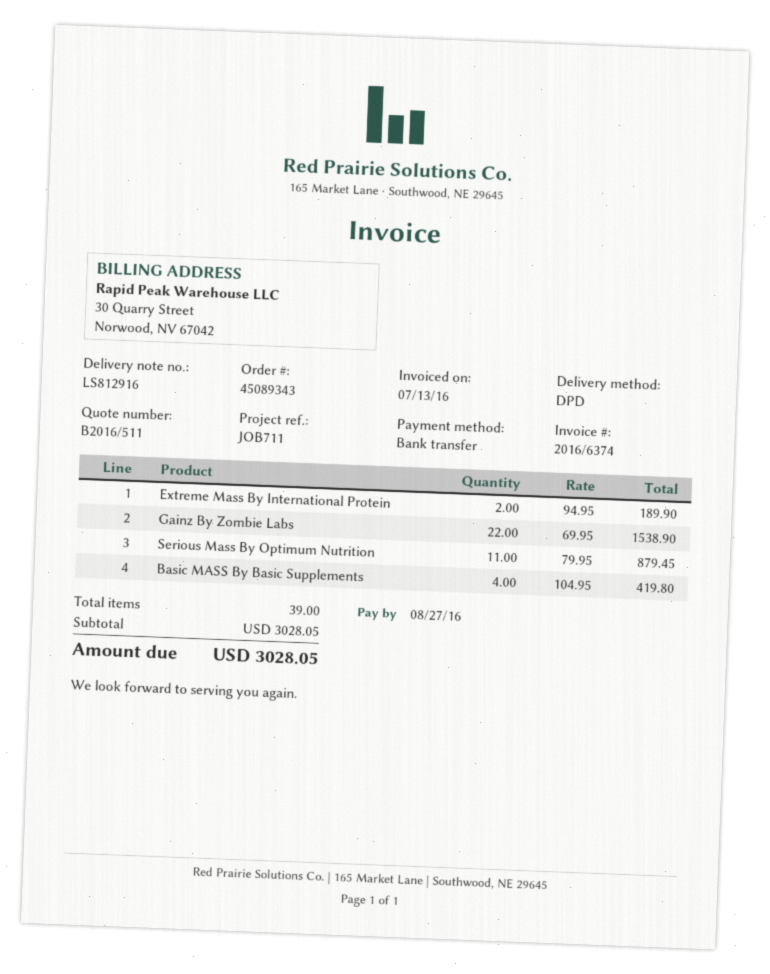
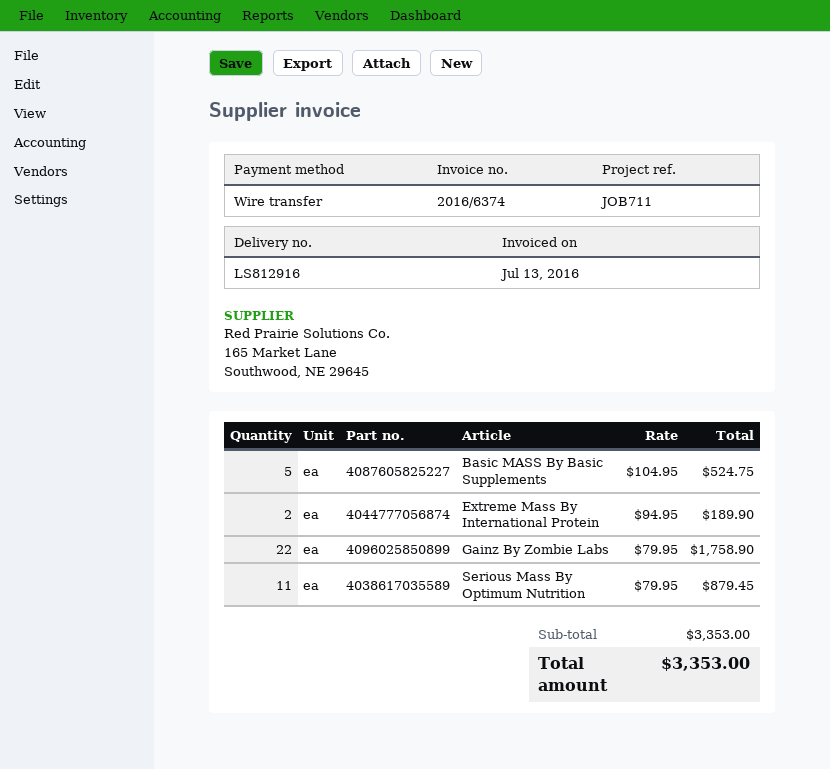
Gainz By Zombie Labs: 22 x 69.95 = 1538.90 -> 22 x 79.95 = 1758.90
Basic MASS By Basic Supplements: 4 x 104.95 = 419.80 -> 5 x 104.95 = 524.75
subtotal: 3028.05 -> 3353.00
total: 3028.05 -> 3353.00

